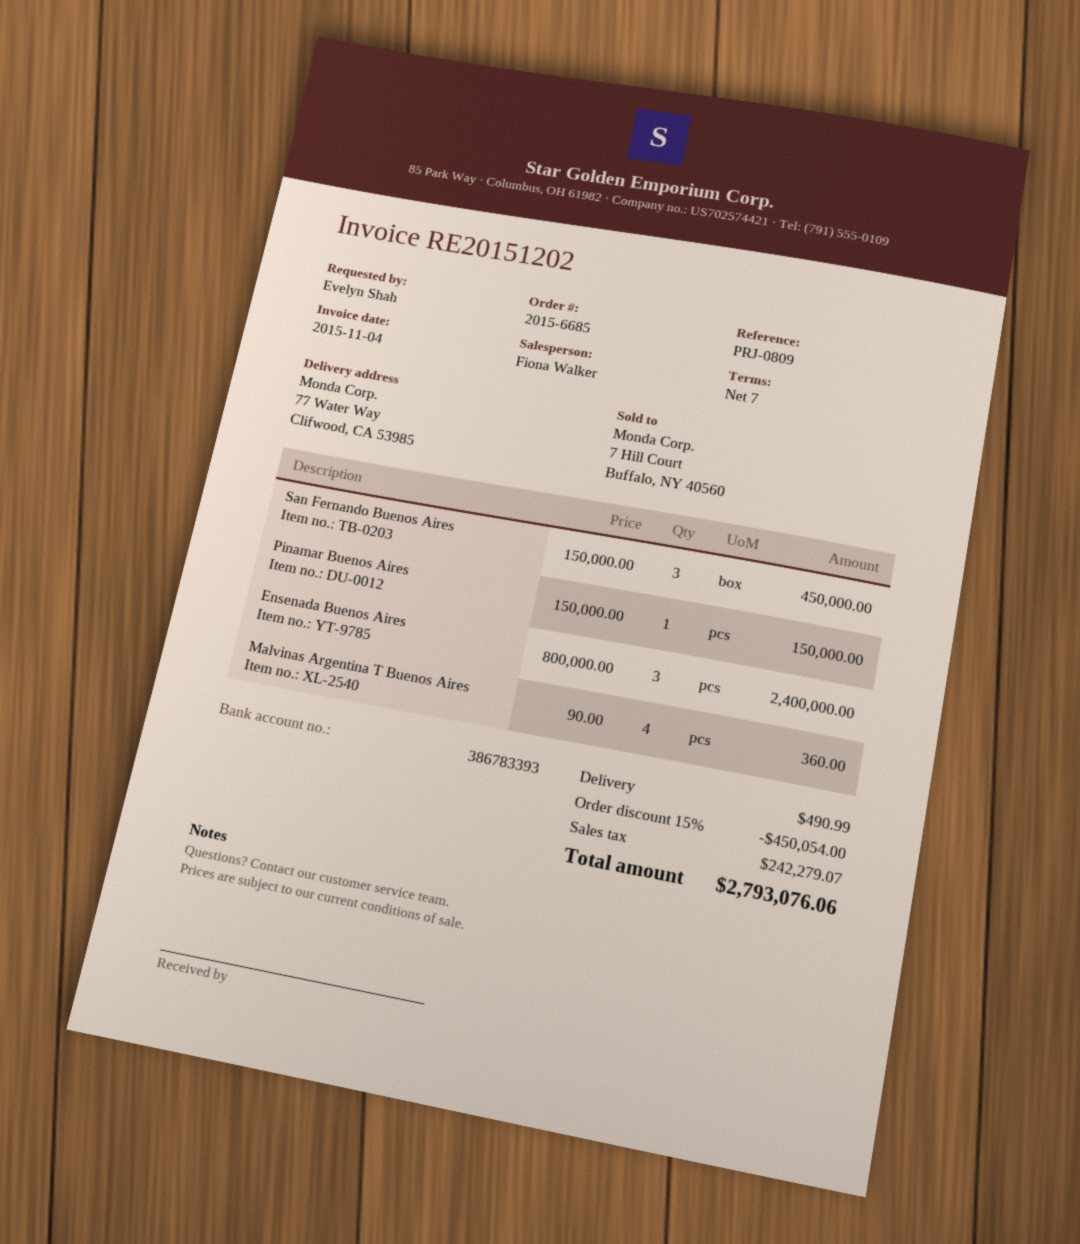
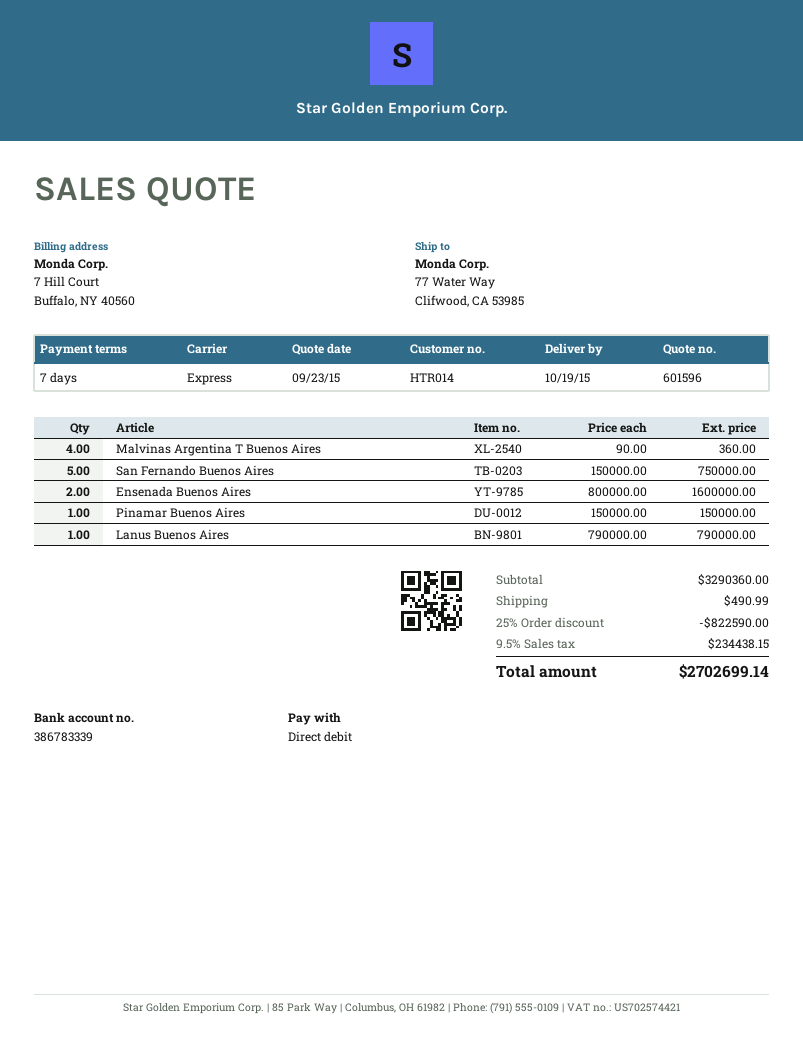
bank account: 386783393 -> 386783339
San Fernando Buenos Aires: 3 x 150000.00 = 450000.00 -> 5 x 150000.00 = 750000.00
Ensenada Buenos Aires: 3 x 800000.00 = 2400000.00 -> 2 x 800000.00 = 1600000.00
Lanus Buenos Aires: none -> 1 x 790000.00 = 790000.00
discount: 15% = 450054.00 -> 25% = 822590.00
tax: 242279.07 -> 234438.15
total: 2793076.06 -> 2702699.14

